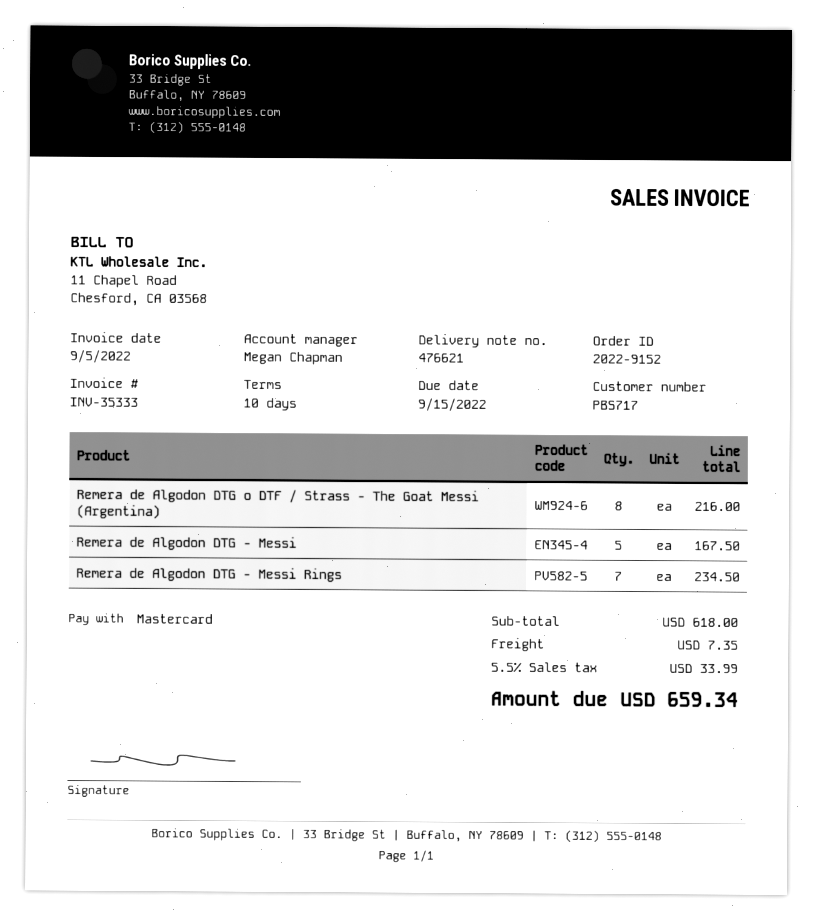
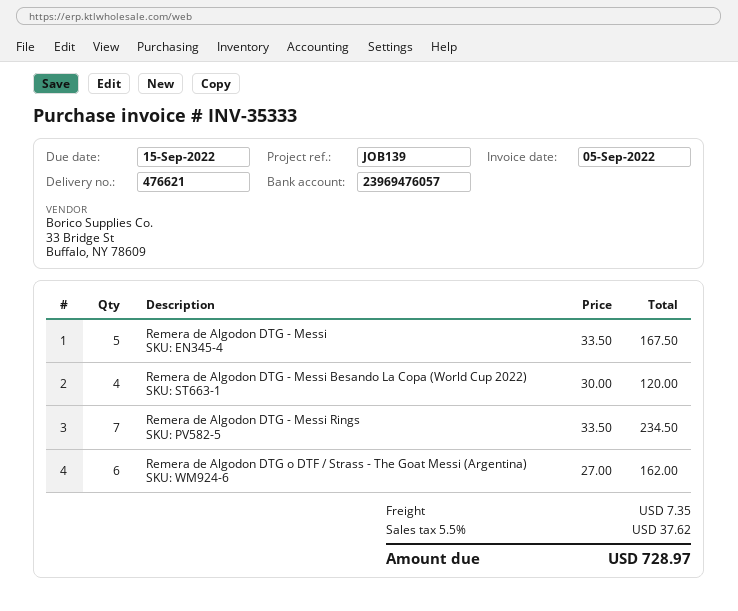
Remera de Algodon DTG o DTF / Strass - The Goat Messi (Argentina): 8 for 216.00 -> 6 for 162.00
Remera de Algodon DTG - Messi Besando La Copa (World Cup 2022): none -> 4 for 120.00
tax: 5.5% = 33.99 -> 5.5% = 37.62
total: 659.34 -> 728.97

